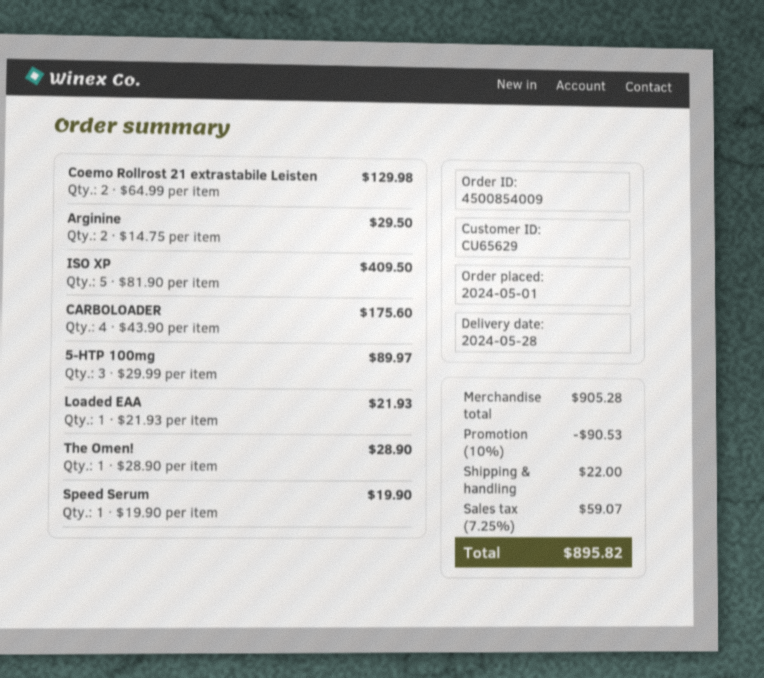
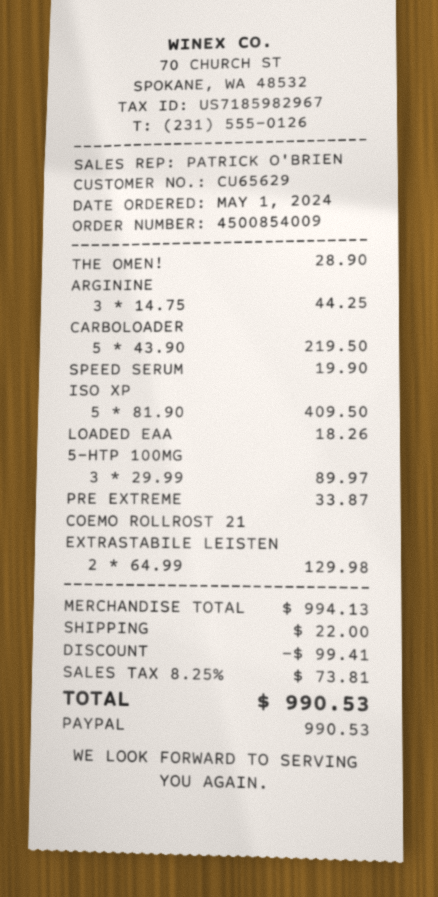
Arginine: 2 x 14.75 = 29.50 -> 3 x 14.75 = 44.25
CARBOLOADER: 4 x 43.90 = 175.60 -> 5 x 43.90 = 219.50
Loaded EAA: 1 x 21.93 = 21.93 -> 1 x 18.26 = 18.26
PRE EXTREME: none -> 1 x 33.87 = 33.87
subtotal: 905.28 -> 994.13
discount: 90.53 -> 99.41
tax: 7.25% = 59.07 -> 8.25% = 73.81
total: 895.82 -> 990.53

